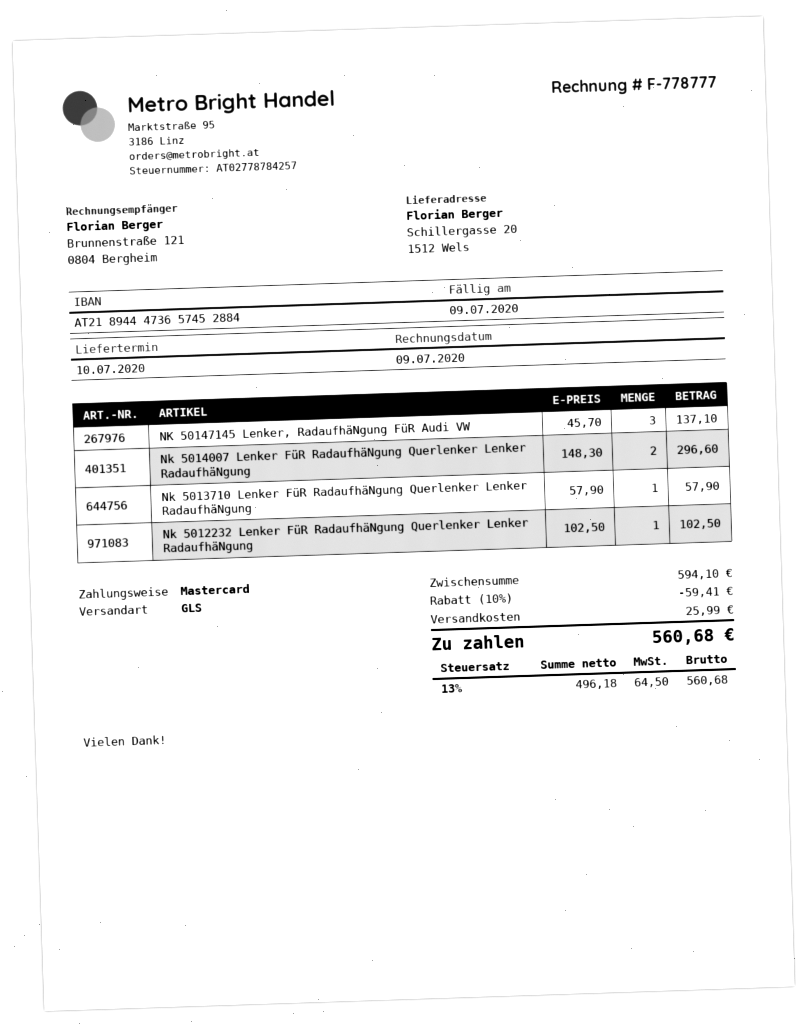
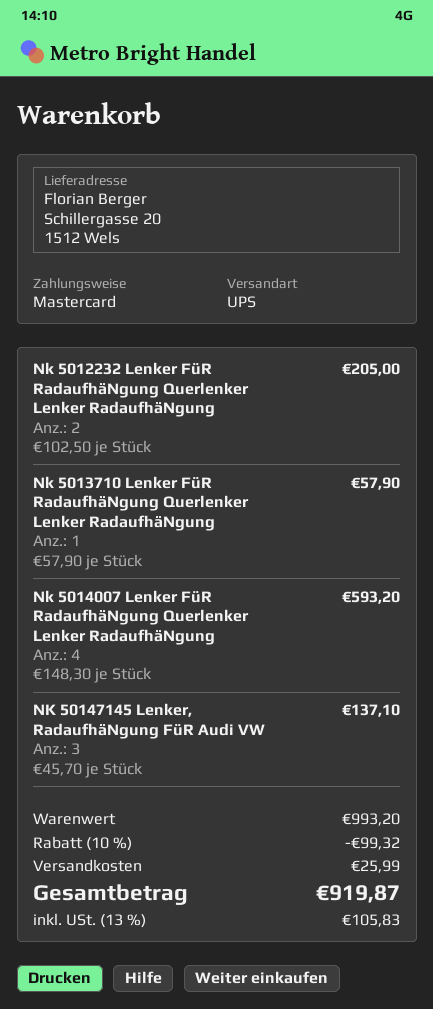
shipping method: GLS -> UPS
Nk 5014007 Lenker FüR RadaufhäNgung Querlenker Lenker RadaufhäNgung: 2 x 148.30 = 296.60 -> 4 x 148.30 = 593.20
Nk 5012232 Lenker FüR RadaufhäNgung Querlenker Lenker RadaufhäNgung: 1 x 102.50 = 102.50 -> 2 x 102.50 = 205.00
subtotal: 594.10 -> 993.20
discount: 10% = 59.41 -> 10% = 99.32
tax: 13% = 64.50 -> 13% = 105.83
total: 560.68 -> 919.87

